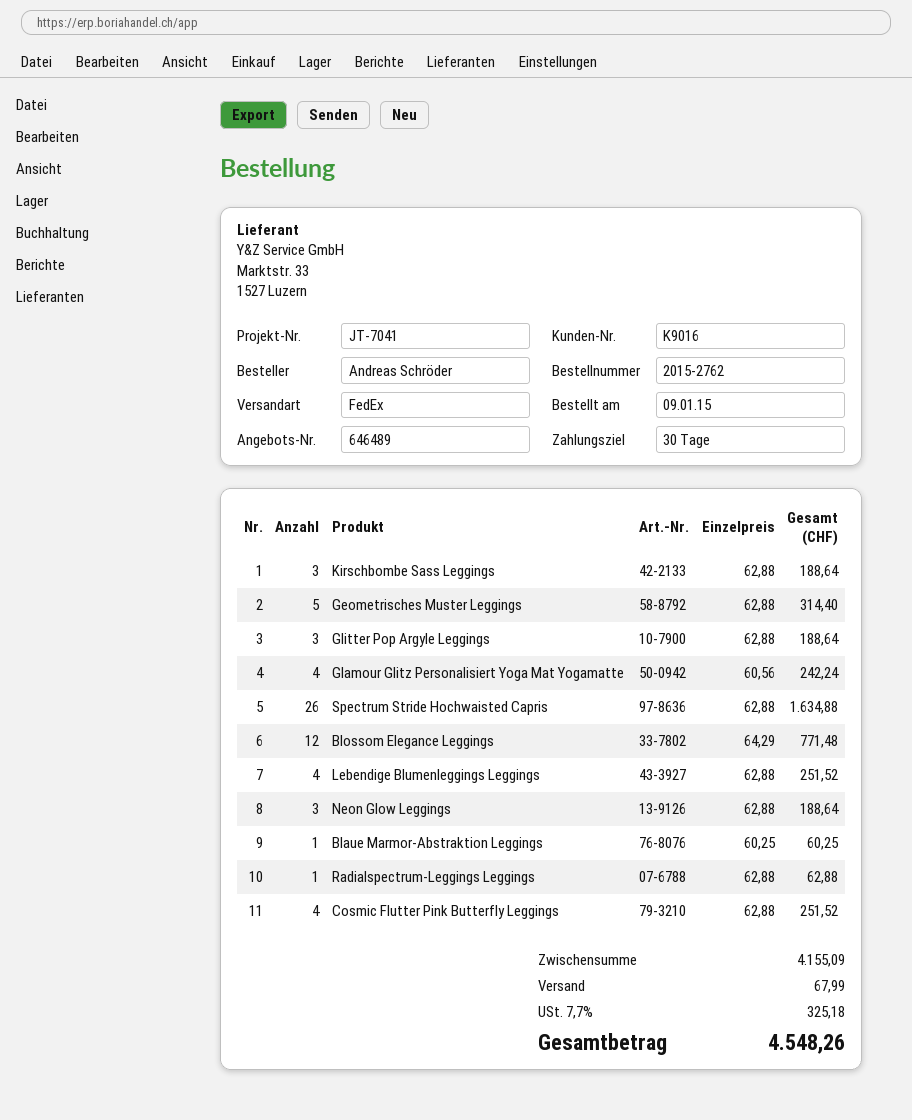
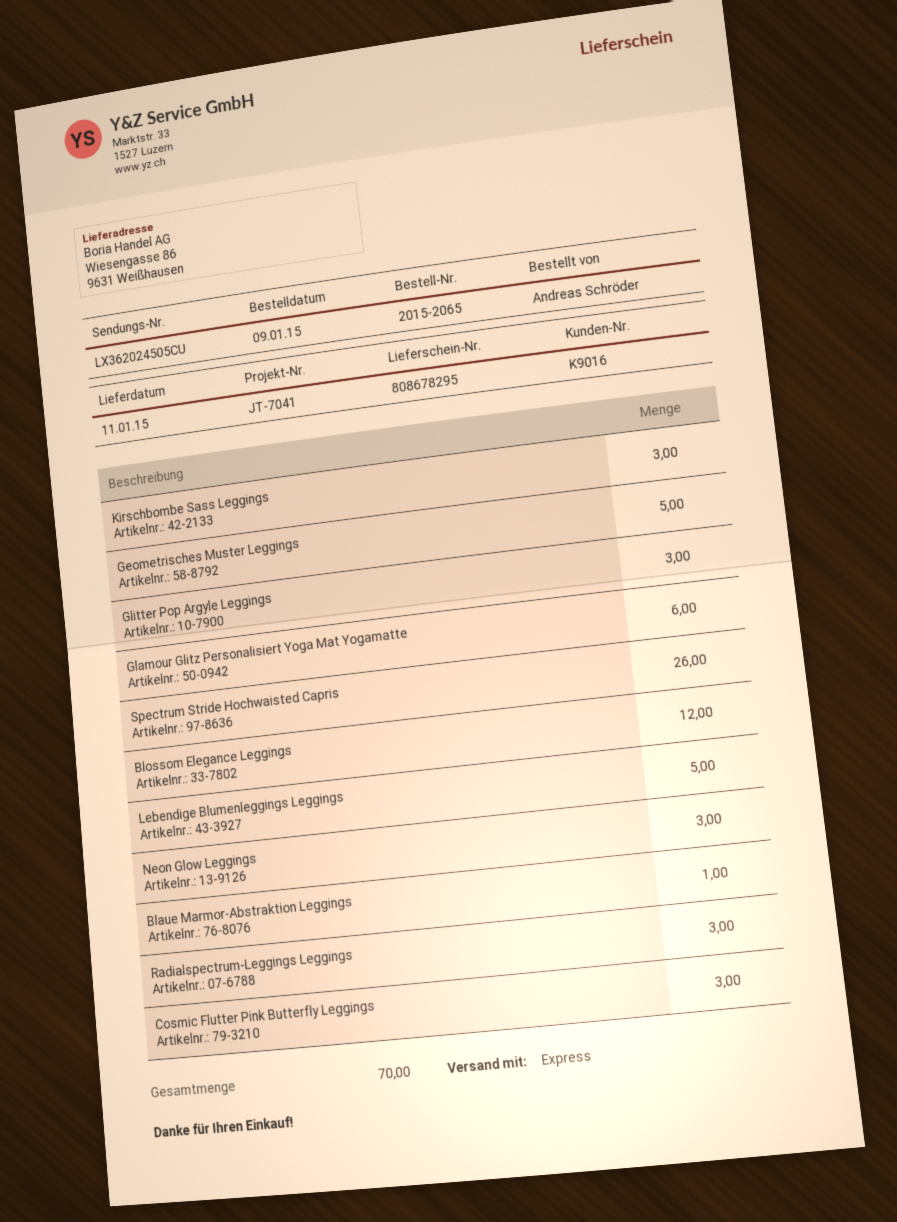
order number: 2015-2762 -> 2015-2065
shipping method: FedEx -> express
Glamour Glitz Personalisiert Yoga Mat Yogamatte: 4 -> 6
Lebendige Blumenleggings Leggings: 4 -> 5
Radialspectrum-Leggings Leggings: 1 -> 3
Cosmic Flutter Pink Butterfly Leggings: 4 -> 3

